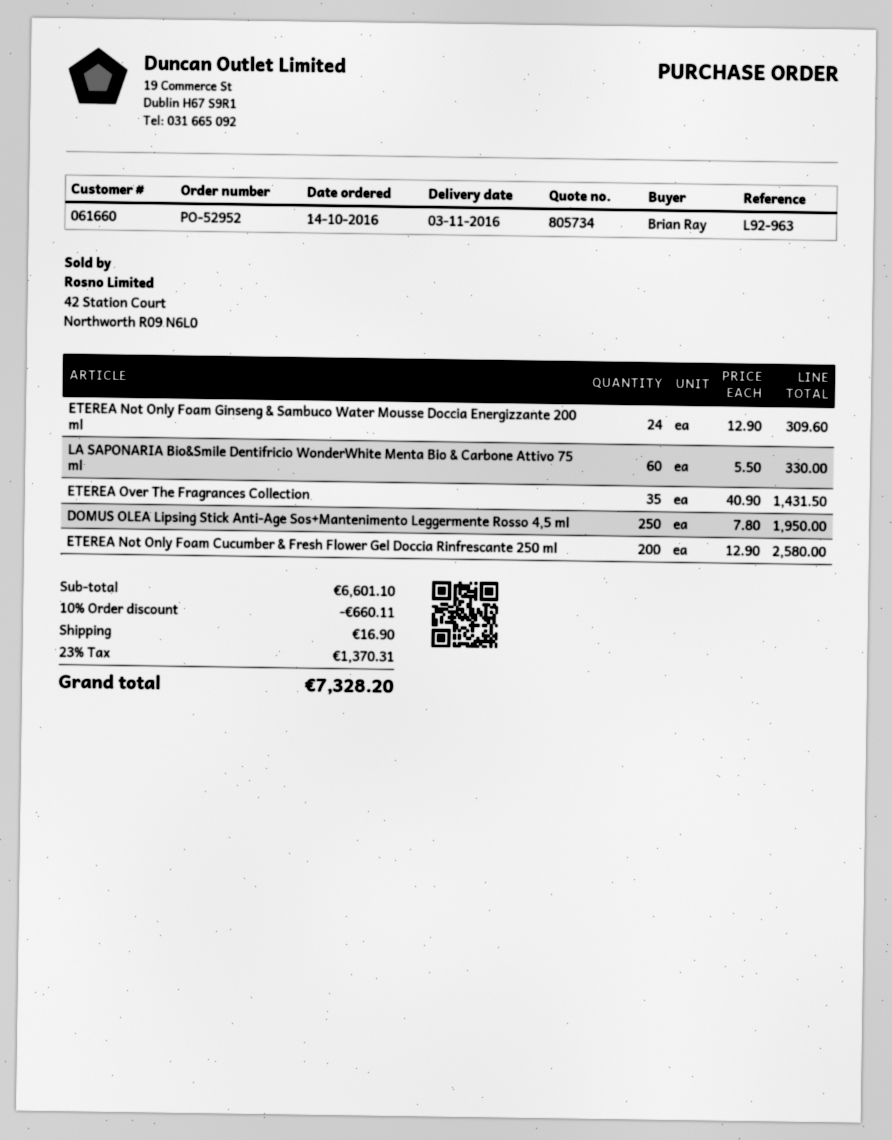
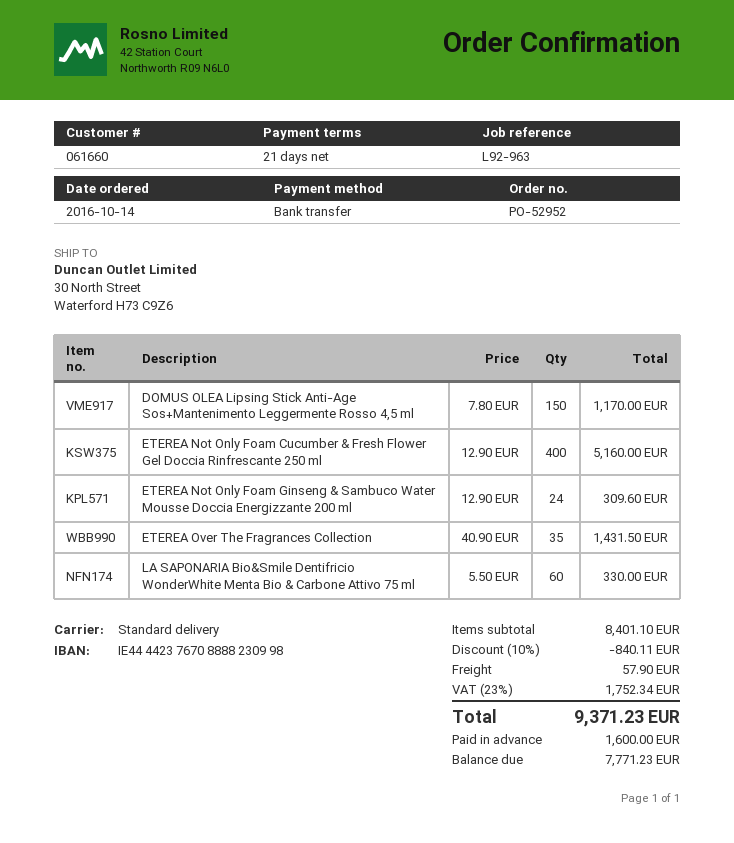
DOMUS OLEA Lipsing Stick Anti-Age Sos+Mantenimento Leggermente Rosso 4,5 ml: 250 x 7.80 = 1950.00 -> 150 x 7.80 = 1170.00
ETEREA Not Only Foam Cucumber & Fresh Flower Gel Doccia Rinfrescante 250 ml: 200 x 12.90 = 2580.00 -> 400 x 12.90 = 5160.00
subtotal: 6601.10 -> 8401.10
discount: 10% = 660.11 -> 10% = 840.11
shipping: 16.90 -> 57.90
tax: 23% = 1370.31 -> 23% = 1752.34
total: 7328.20 -> 9371.23

